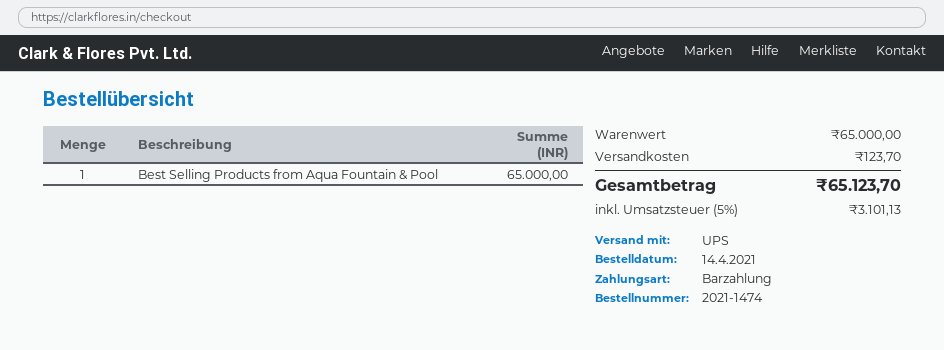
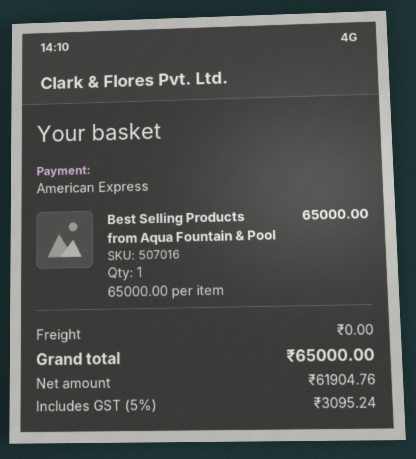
payment method: cash -> American Express
shipping: 123.70 -> 0.00
tax: 5% = 3101.13 -> 5% = 3095.24
total: 65123.70 -> 65000.00

